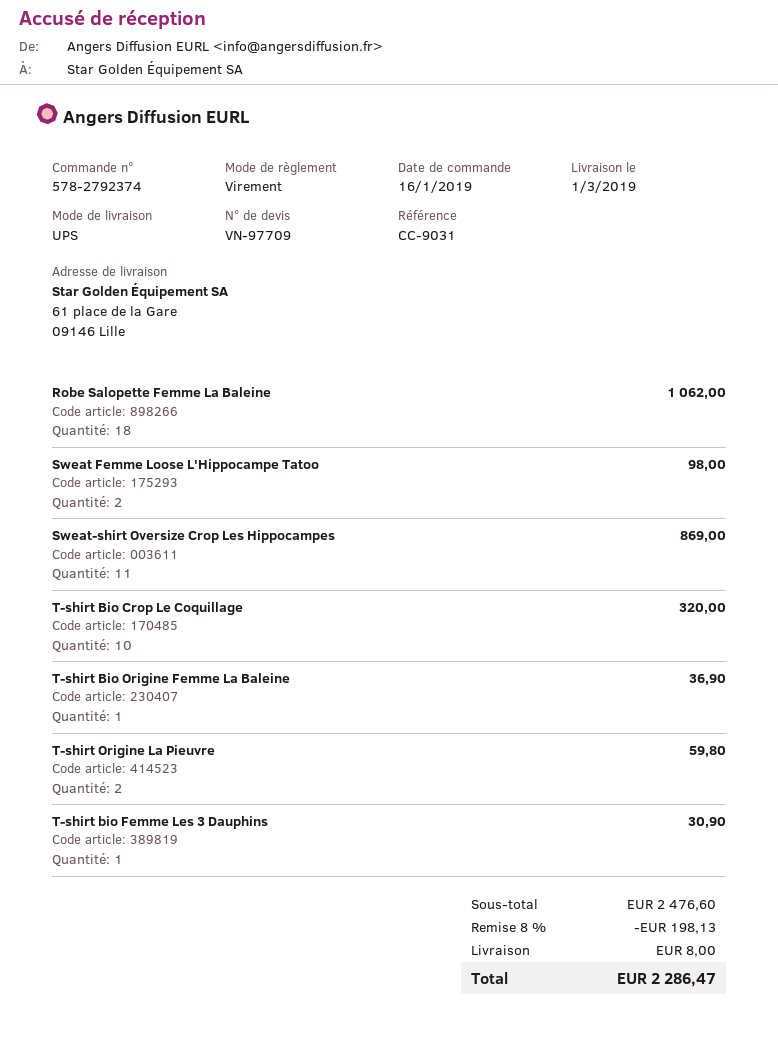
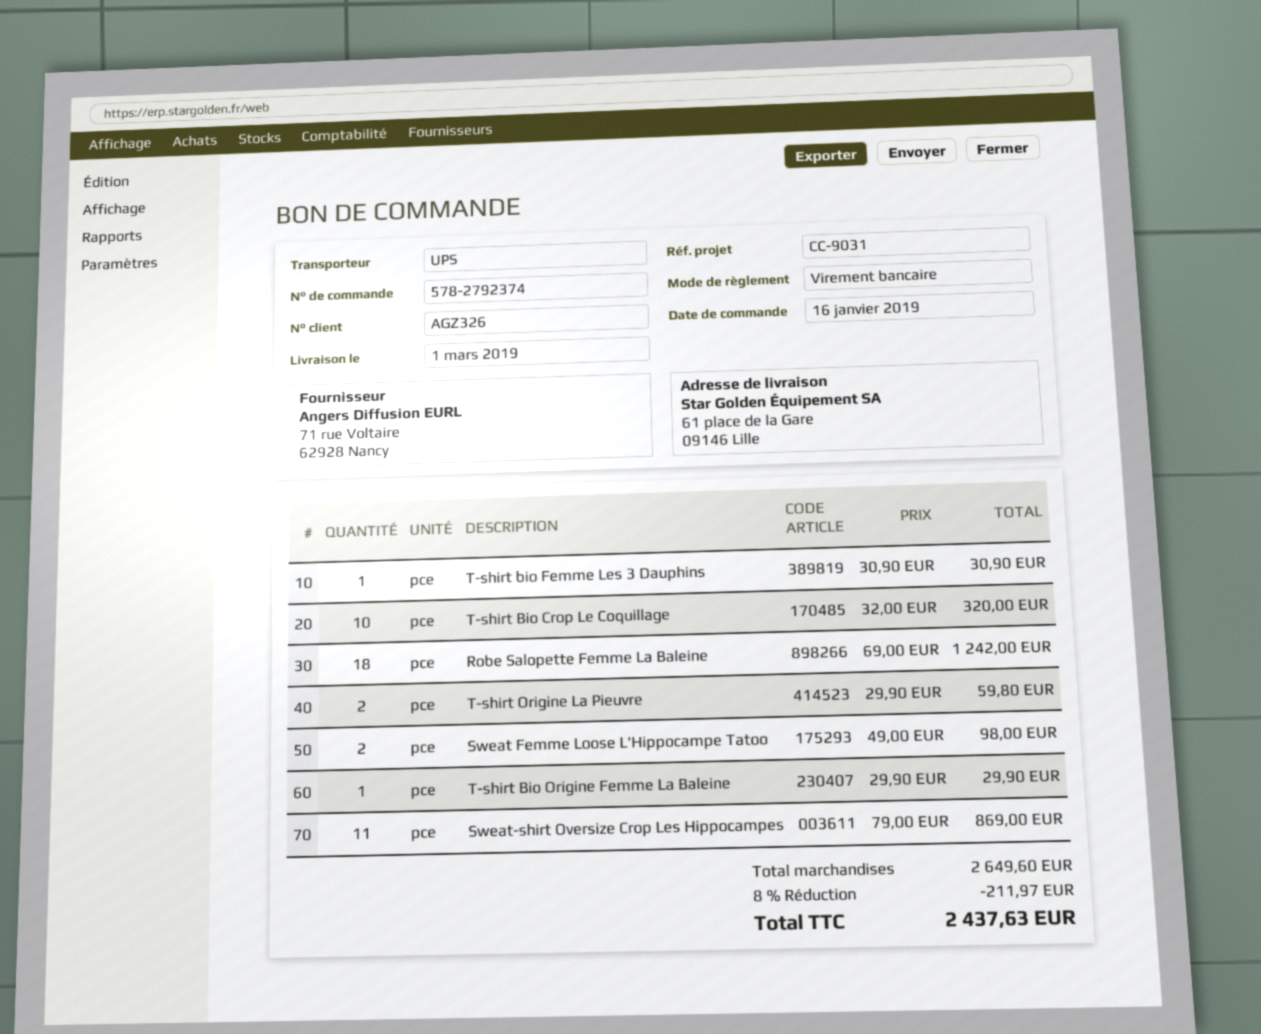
Robe Salopette Femme La Baleine: 18 for 1062.00 -> 18 for 1242.00
T-shirt Bio Origine Femme La Baleine: 1 for 36.90 -> 1 for 29.90
subtotal: 2476.60 -> 2649.60
discount: 8% = 198.13 -> 8% = 211.97
shipping: 8.00 -> none
total: 2286.47 -> 2437.63

